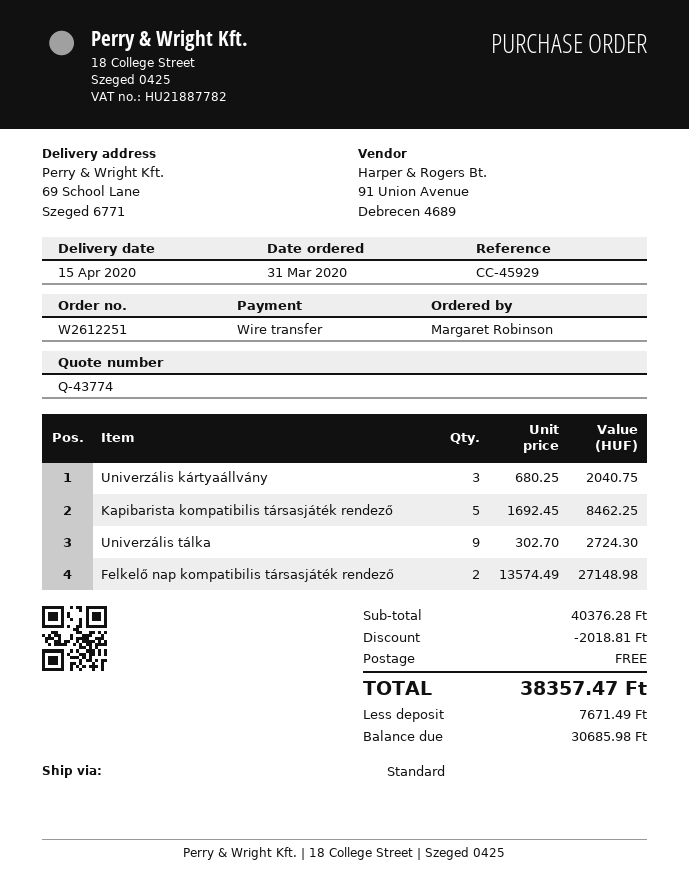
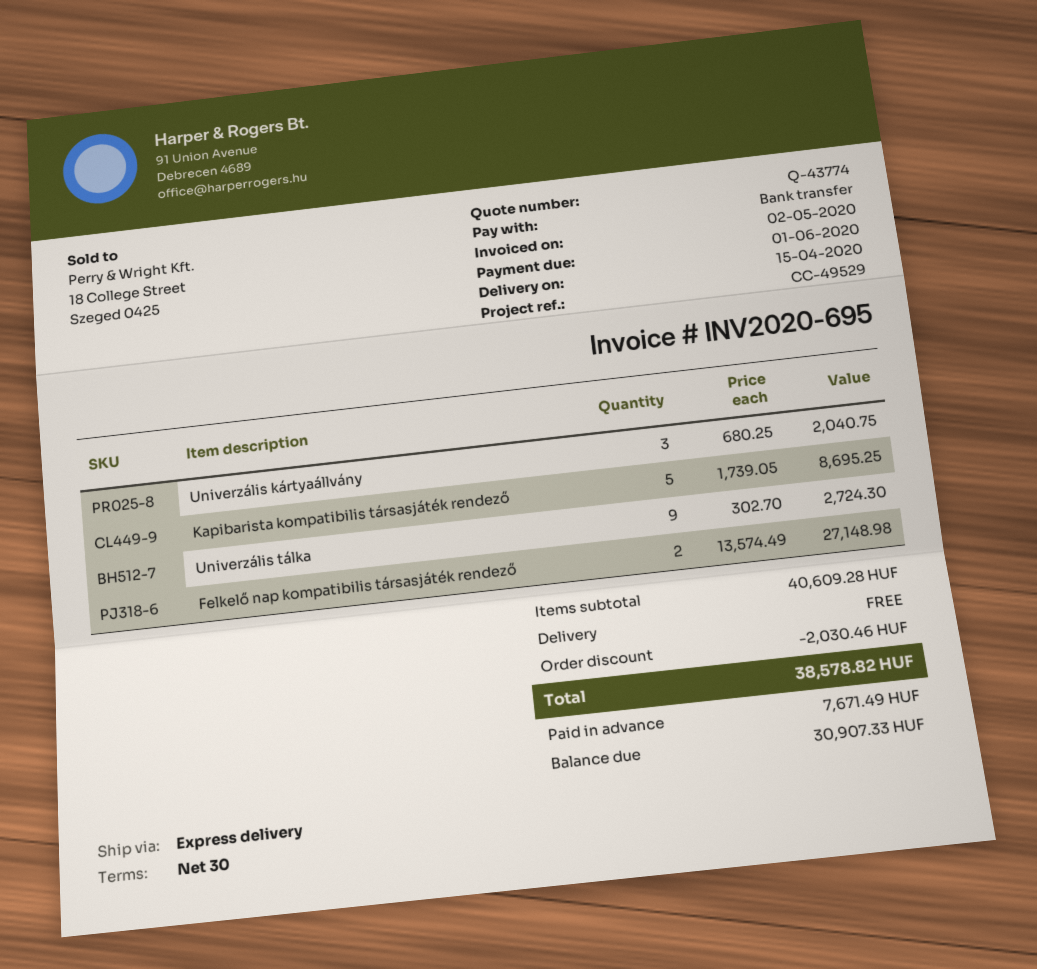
reference: CC-45929 -> CC-49529
shipping method: standard -> express
Kapibarista kompatibilis társasjáték rendező: 5 x 1692.45 = 8462.25 -> 5 x 1739.05 = 8695.25
subtotal: 40376.28 -> 40609.28
discount: 2018.81 -> 2030.46
total: 38357.47 -> 38578.82
balance: 30685.98 -> 30907.33

